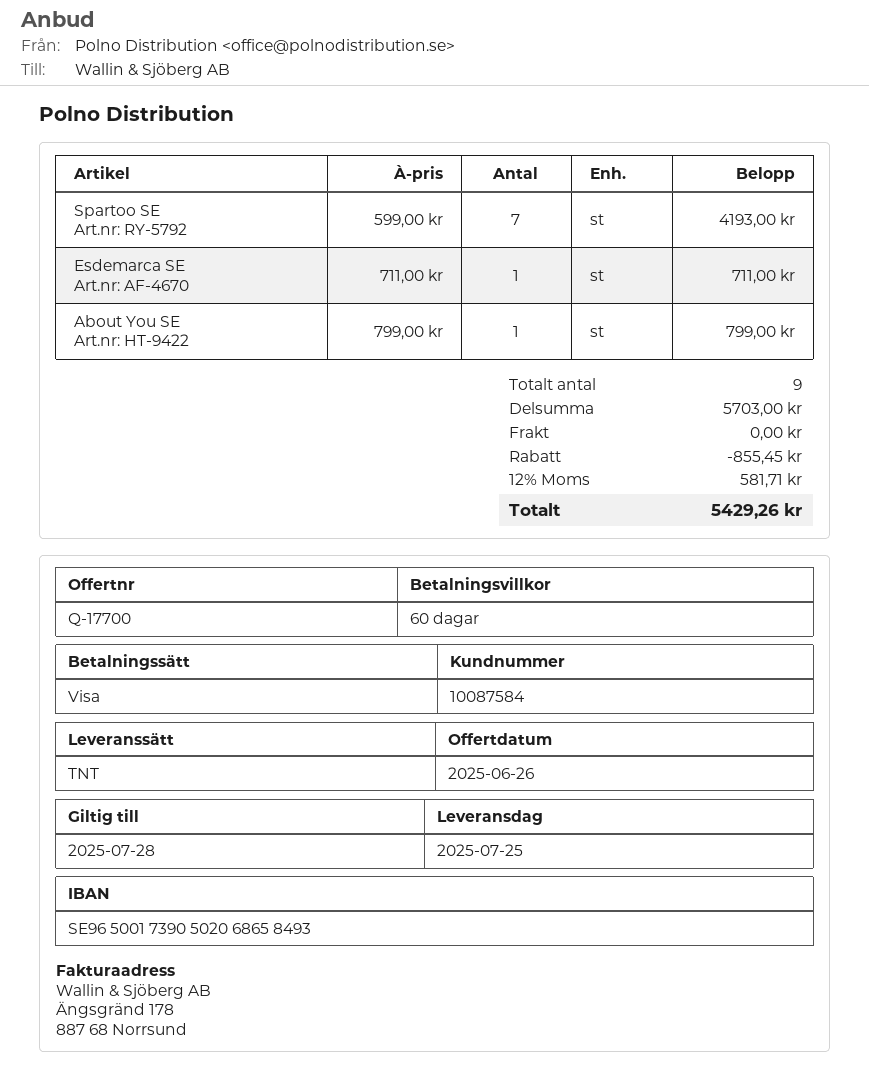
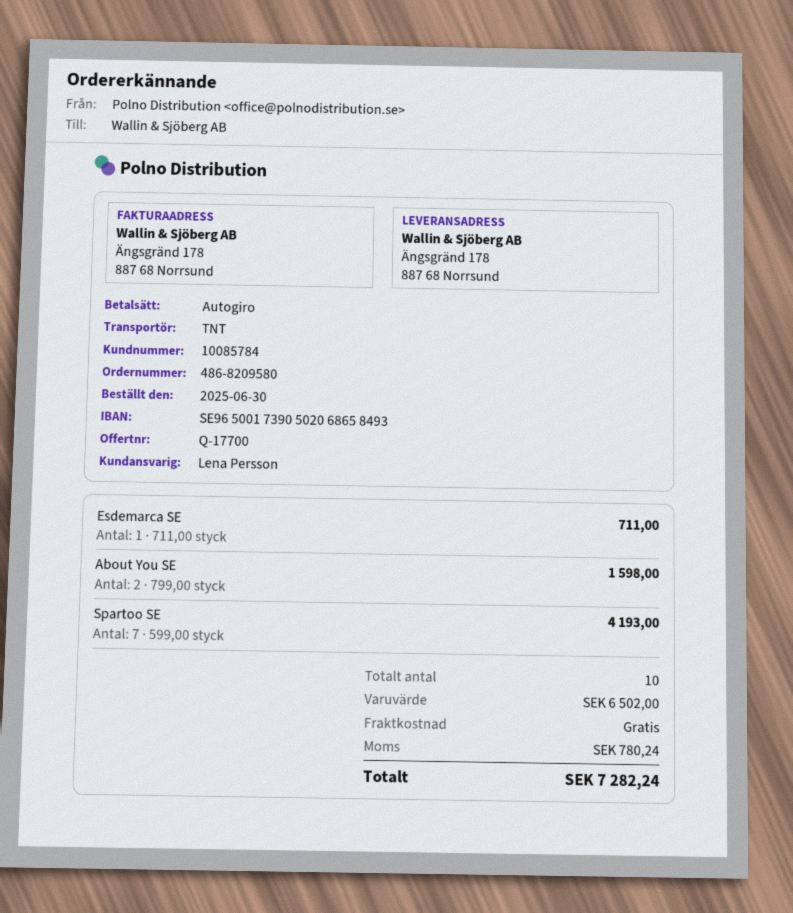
customer number: 10087584 -> 10085784
payment method: Visa -> direct debit
About You SE: 1 x 799.00 = 799.00 -> 2 x 799.00 = 1598.00
total quantity: 9 -> 10
subtotal: 5703.00 -> 6502.00
discount: 855.45 -> none
tax: 581.71 -> 780.24
total: 5429.26 -> 7282.24

